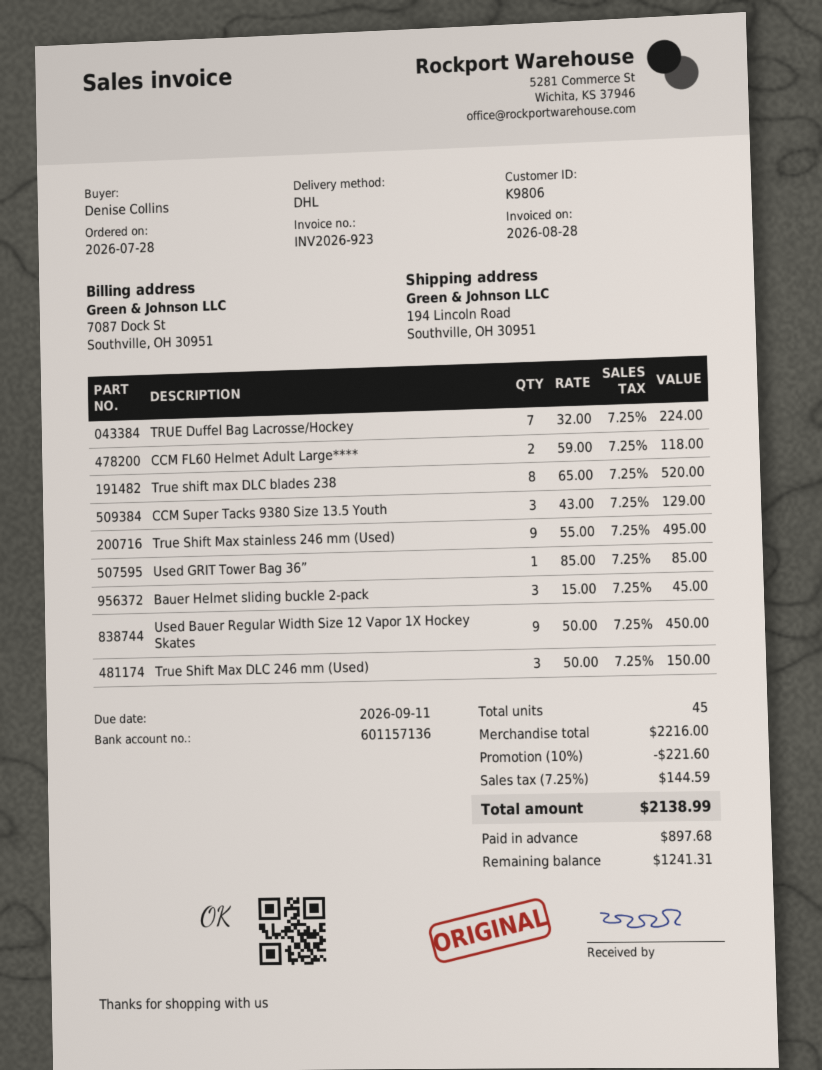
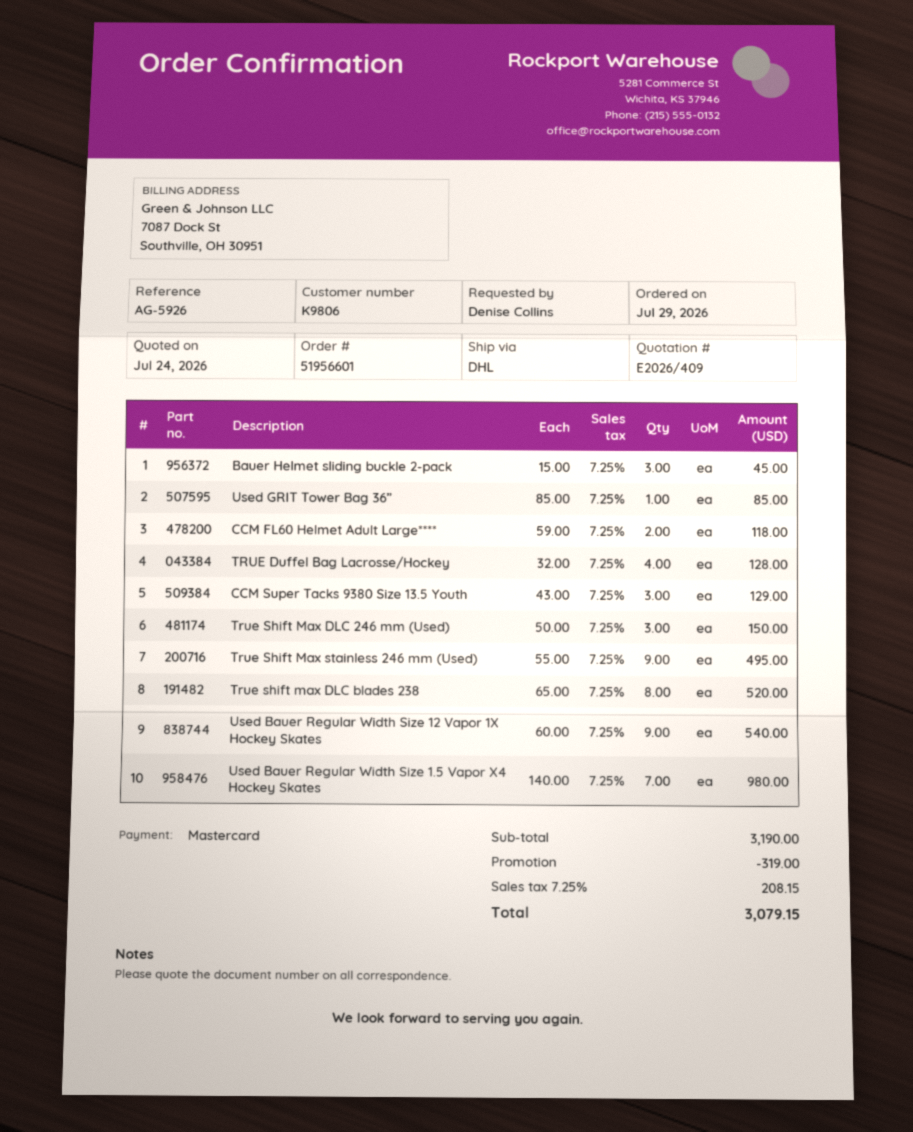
order date: 2026-07-28 -> 2026-07-29
TRUE Duffel Bag Lacrosse/Hockey: 7 x 32.00 = 224.00 -> 4 x 32.00 = 128.00
Used Bauer Regular Width Size 12 Vapor 1X Hockey Skates: 9 x 50.00 = 450.00 -> 9 x 60.00 = 540.00
Used Bauer Regular Width Size 1.5 Vapor X4 Hockey Skates: none -> 7 x 140.00 = 980.00
subtotal: 2216.00 -> 3190.00
discount: 221.60 -> 319.00
tax: 7.25% = 144.59 -> 7.25% = 208.15
total: 2138.99 -> 3079.15

